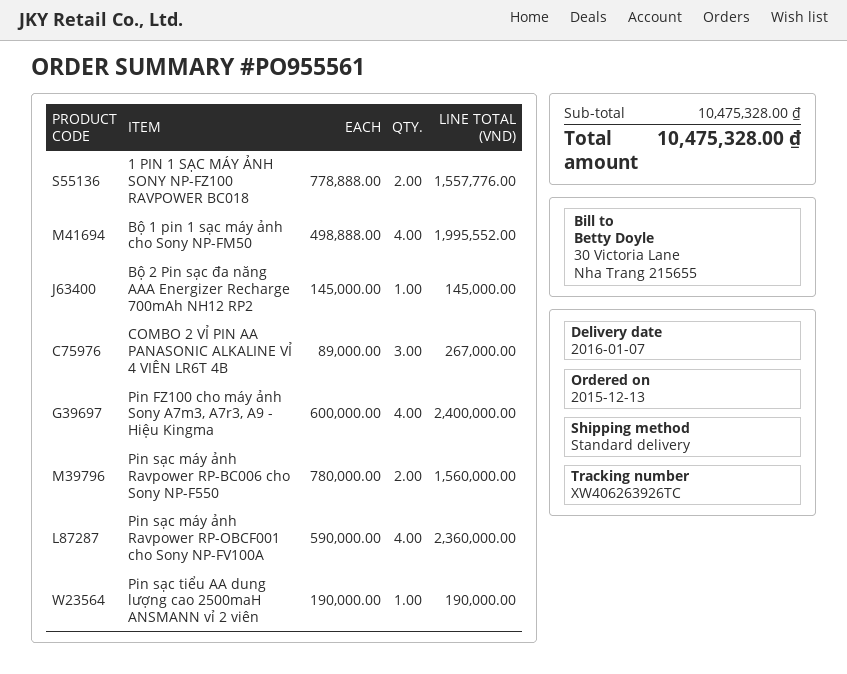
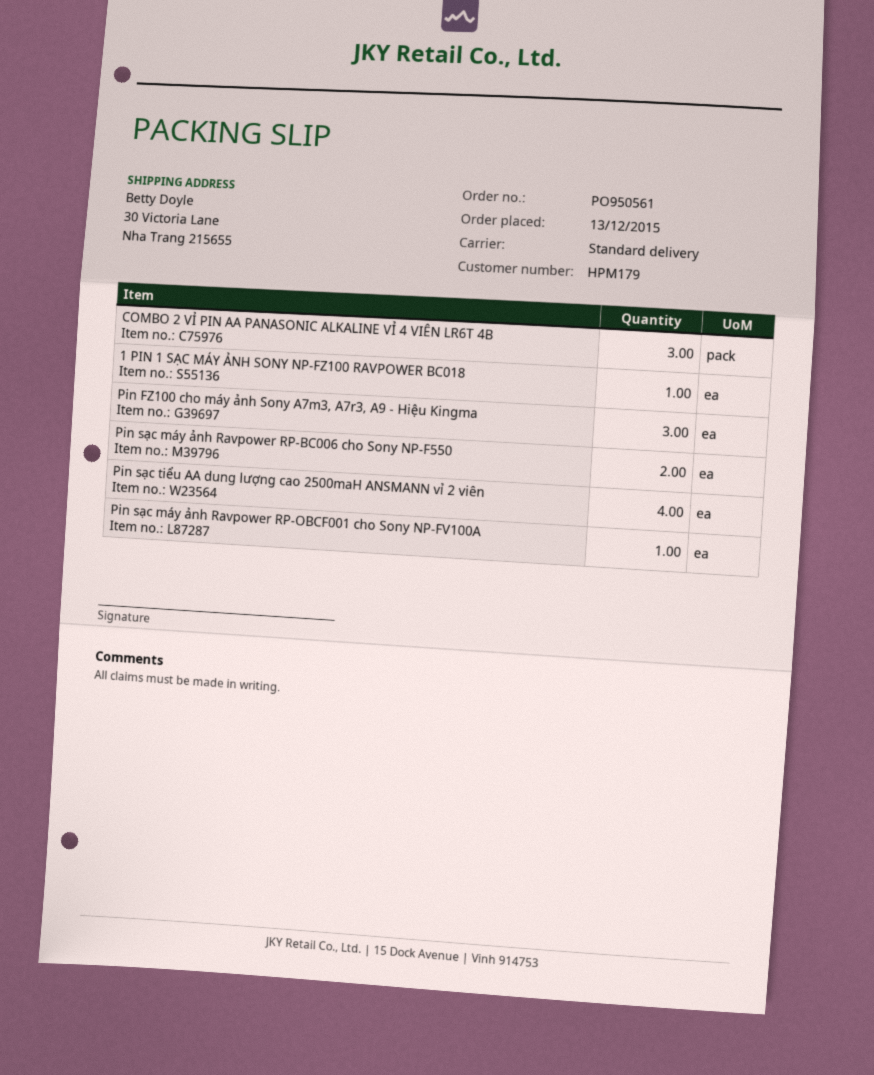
order number: PO955561 -> PO950561
1 PIN 1 SẠC MÁY ẢNH SONY NP-FZ100 RAVPOWER BC018: 2 -> 1
Bộ 1 pin 1 sạc máy ảnh cho Sony NP-FM50: 4 -> none
Bộ 2 Pin sạc đa năng AAA Energizer Recharge 700mAh NH12 RP2: 1 -> none
Pin FZ100 cho máy ảnh Sony A7m3, A7r3, A9 - Hiệu Kingma: 4 -> 3
Pin sạc máy ảnh Ravpower RP-OBCF001 cho Sony NP-FV100A: 4 -> 1
Pin sạc tiểu AA dung lượng cao 2500maH ANSMANN vỉ 2 viên: 1 -> 4

